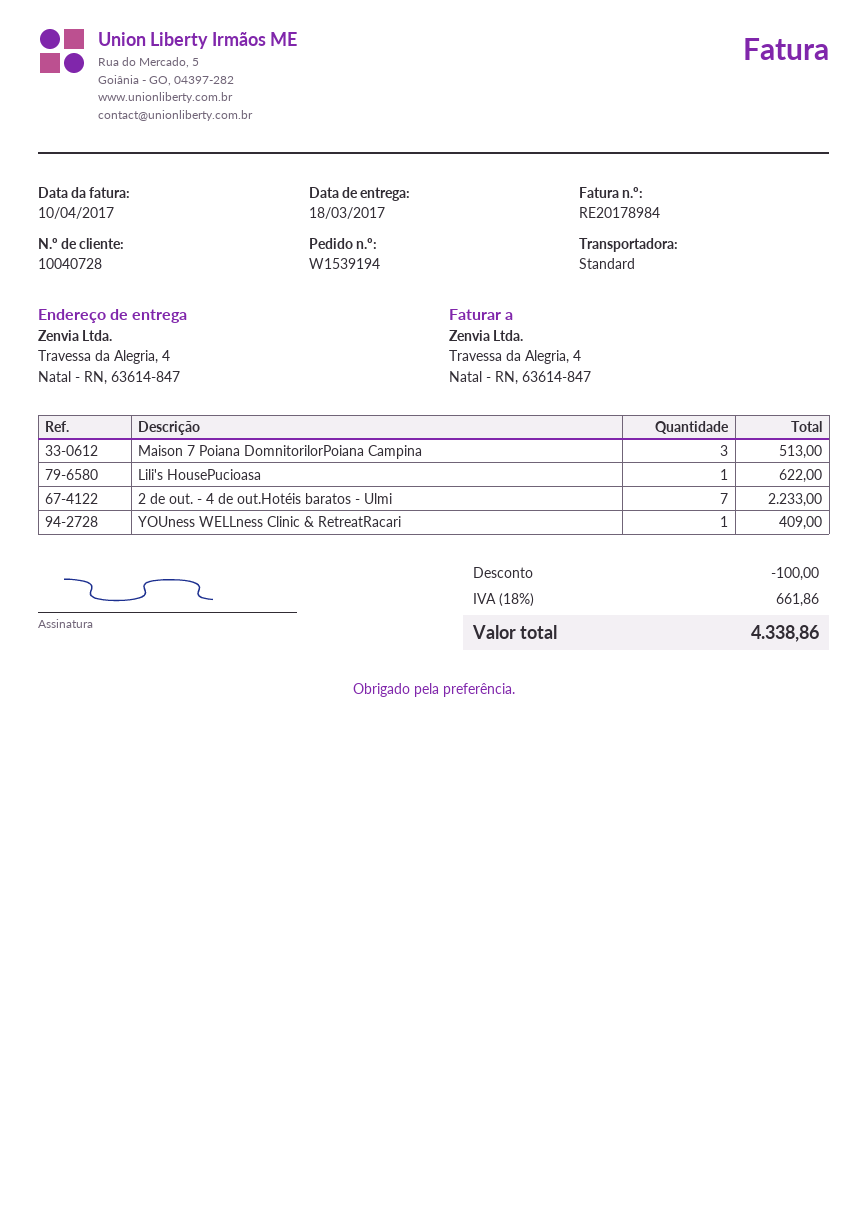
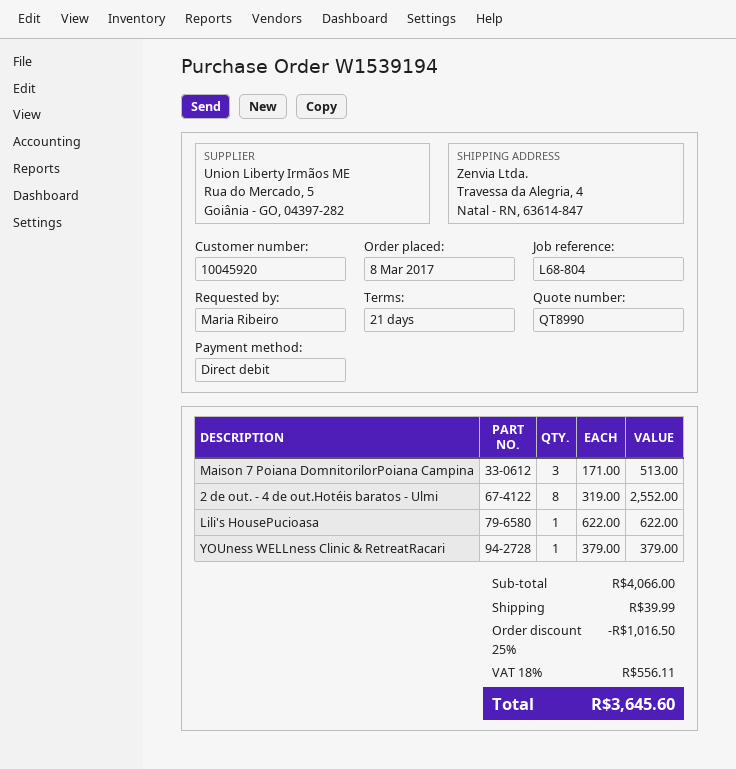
customer number: 10040728 -> 10045920
2 de out. - 4 de out.Hotéis baratos - Ulmi: 7 for 2233.00 -> 8 for 2552.00
YOUness WELLness Clinic & RetreatRacari: 1 for 409.00 -> 1 for 379.00
discount: 100.00 -> 1016.50
shipping: none -> 39.99
tax: 18% = 661.86 -> 18% = 556.11
total: 4338.86 -> 3645.60

